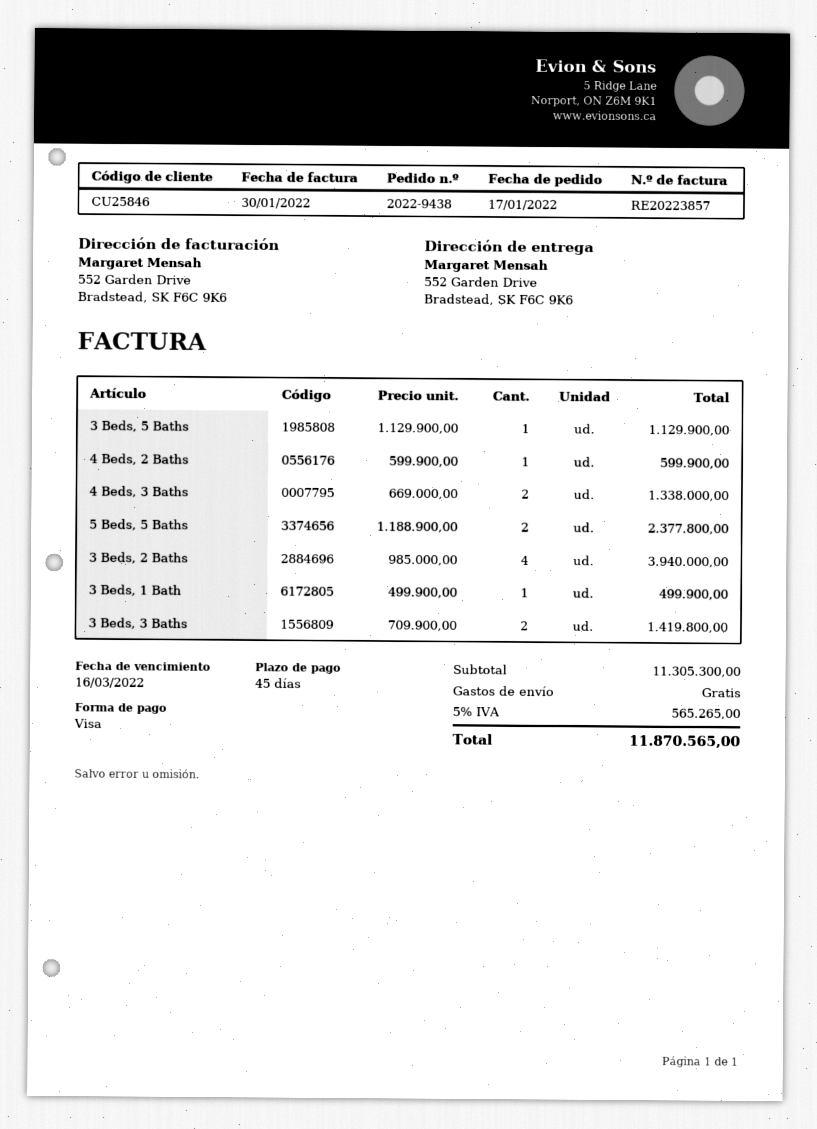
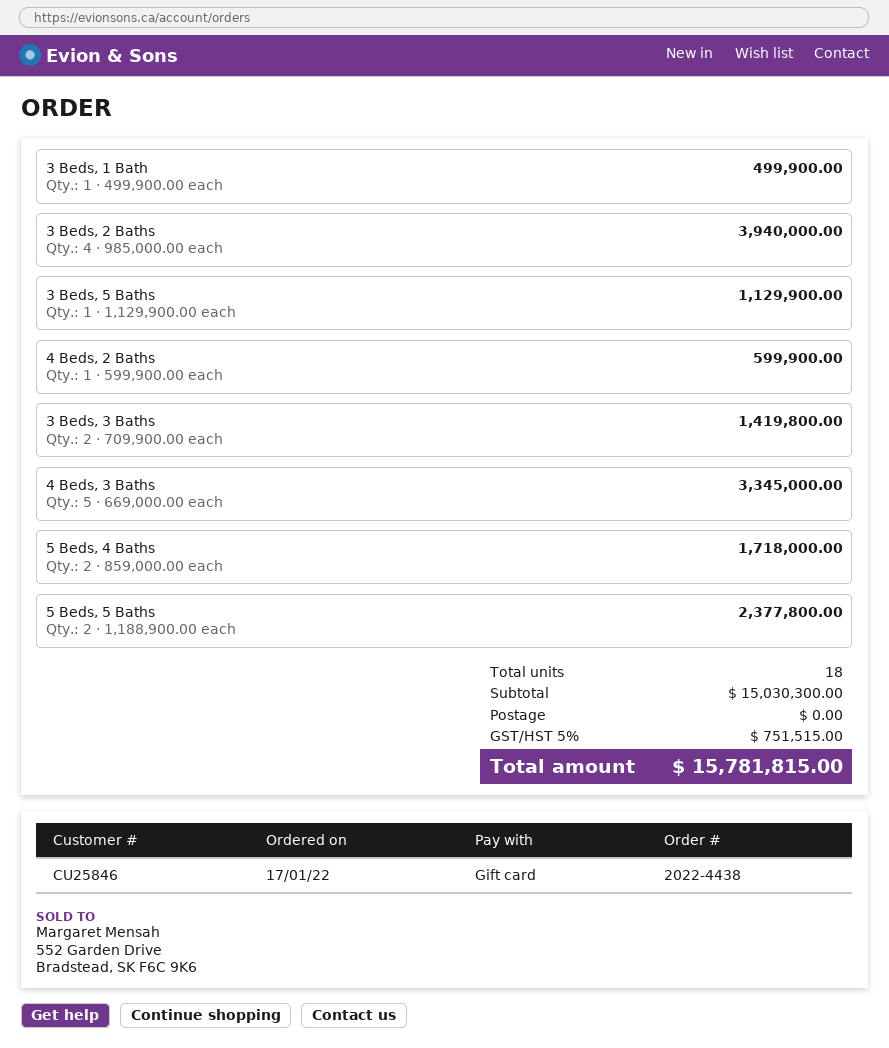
order number: 2022-9438 -> 2022-4438
payment method: Visa -> gift card
4 Beds, 3 Baths: 2 x 669000.00 = 1338000.00 -> 5 x 669000.00 = 3345000.00
5 Beds, 4 Baths: none -> 2 x 859000.00 = 1718000.00
subtotal: 11305300.00 -> 15030300.00
tax: 5% = 565265.00 -> 5% = 751515.00
total: 11870565.00 -> 15781815.00

